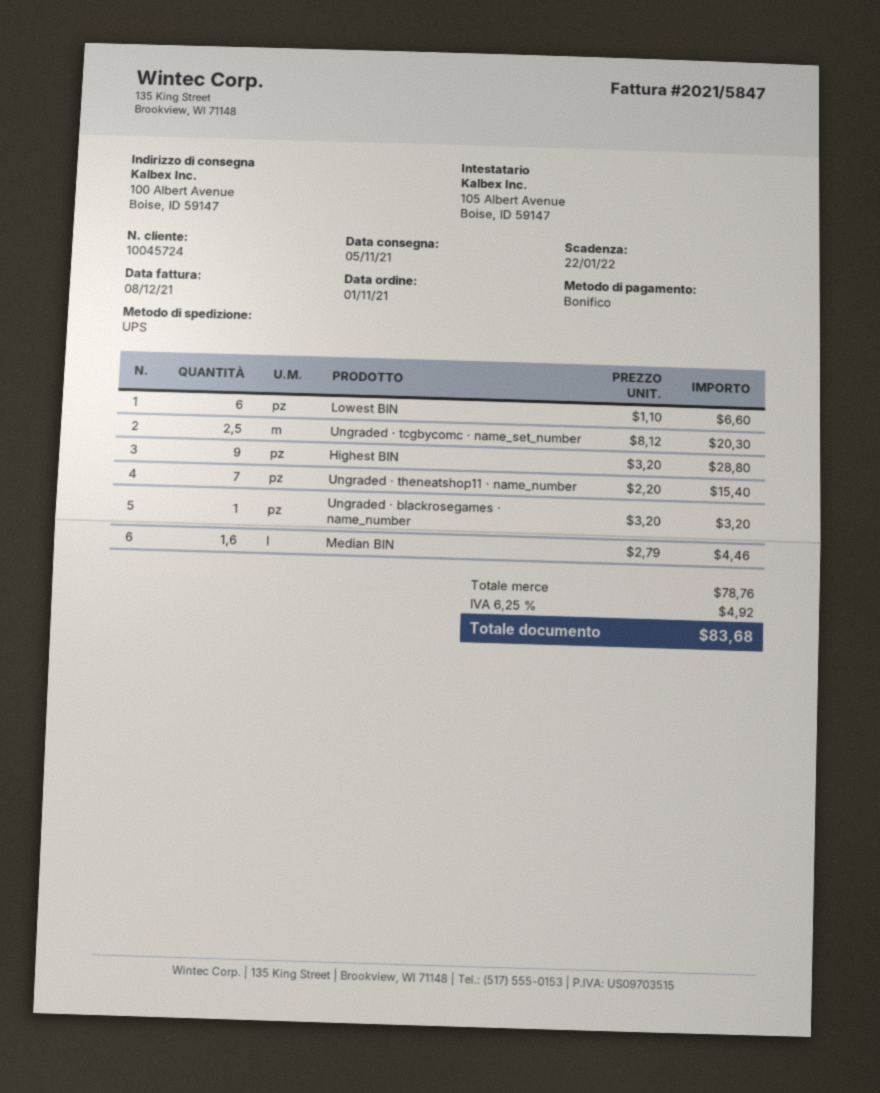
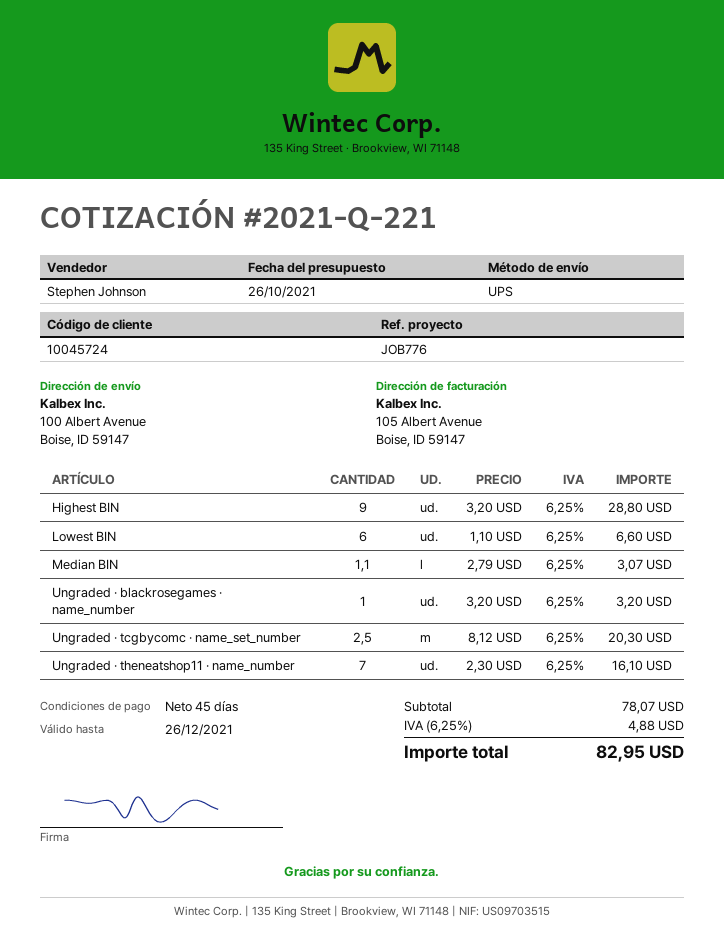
Ungraded · theneatshop11 · name_number: 7 x 2.20 = 15.40 -> 7 x 2.30 = 16.10
Median BIN: 1.6 x 2.79 = 4.46 -> 1.1 x 2.79 = 3.07
subtotal: 78.76 -> 78.07
tax: 6.25% = 4.92 -> 6.25% = 4.88
total: 83.68 -> 82.95

